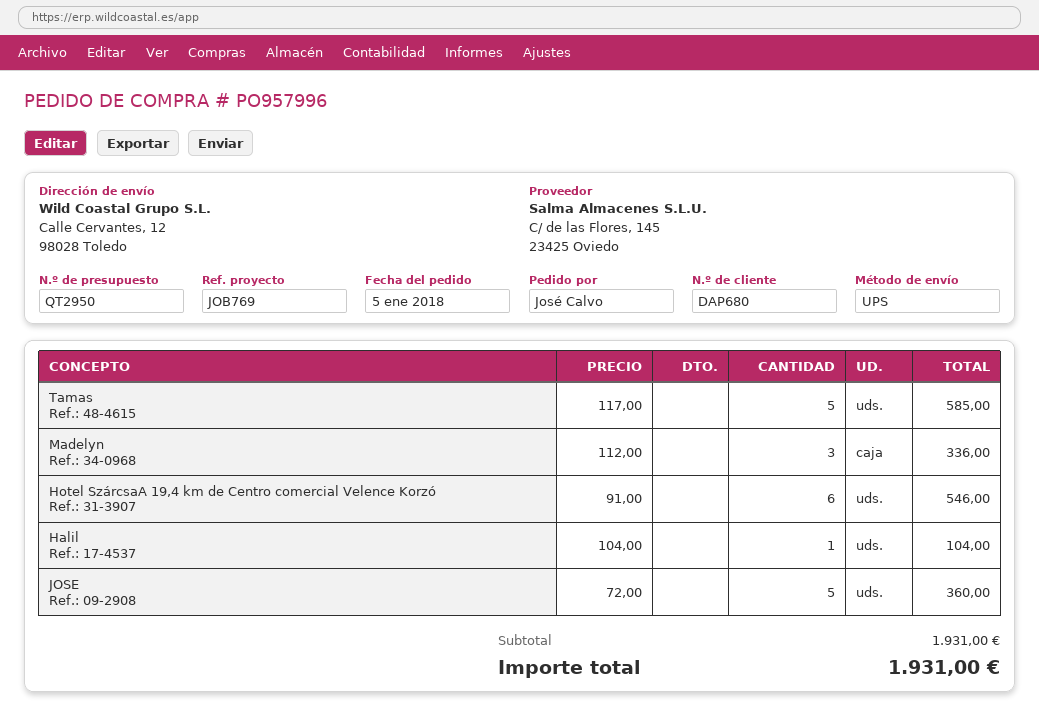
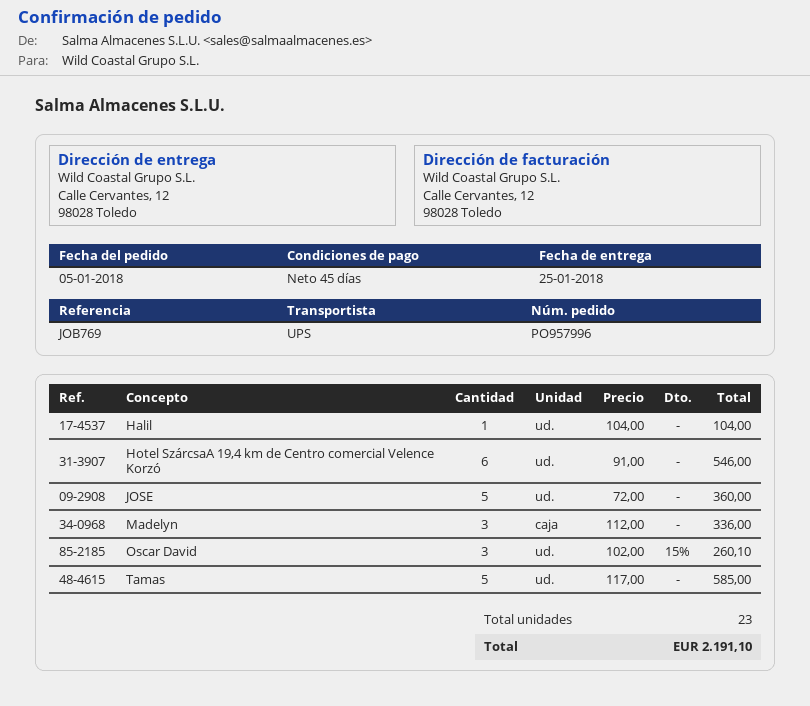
Oscar David: none -> 3 x 102.00 - 15% = 260.10
total: 1931.00 -> 2191.10

